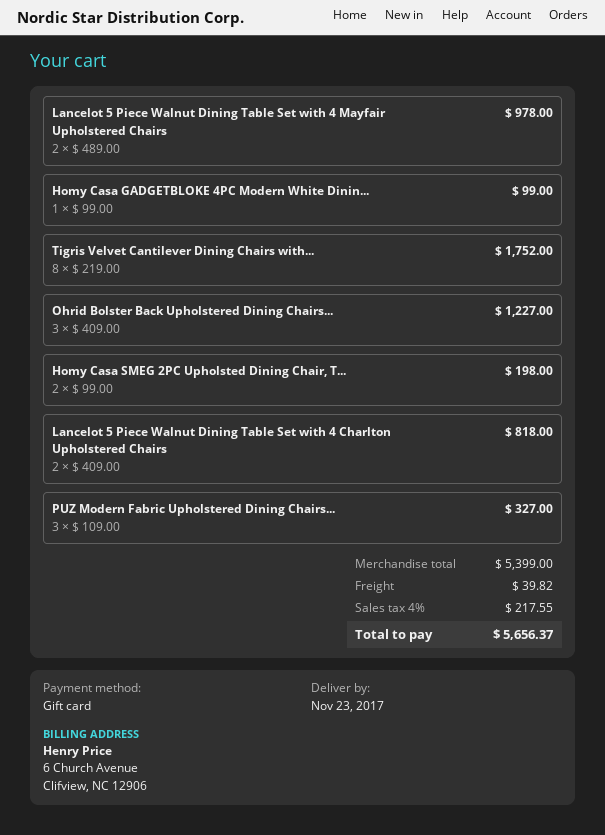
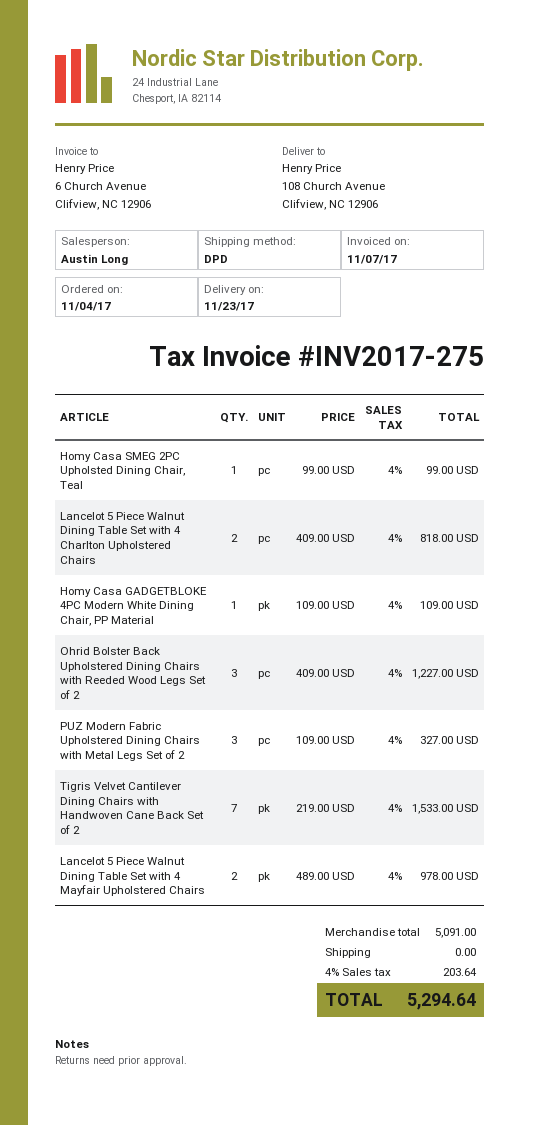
Homy Casa GADGETBLOKE 4PC Modern White Dinin...: 1 x 99.00 = 99.00 -> 1 x 109.00 = 109.00
Tigris Velvet Cantilever Dining Chairs with...: 8 x 219.00 = 1752.00 -> 7 x 219.00 = 1533.00
Homy Casa SMEG 2PC Upholsted Dining Chair, T...: 2 x 99.00 = 198.00 -> 1 x 99.00 = 99.00
subtotal: 5399.00 -> 5091.00
shipping: 39.82 -> 0.00
tax: 4% = 217.55 -> 4% = 203.64
total: 5656.37 -> 5294.64

